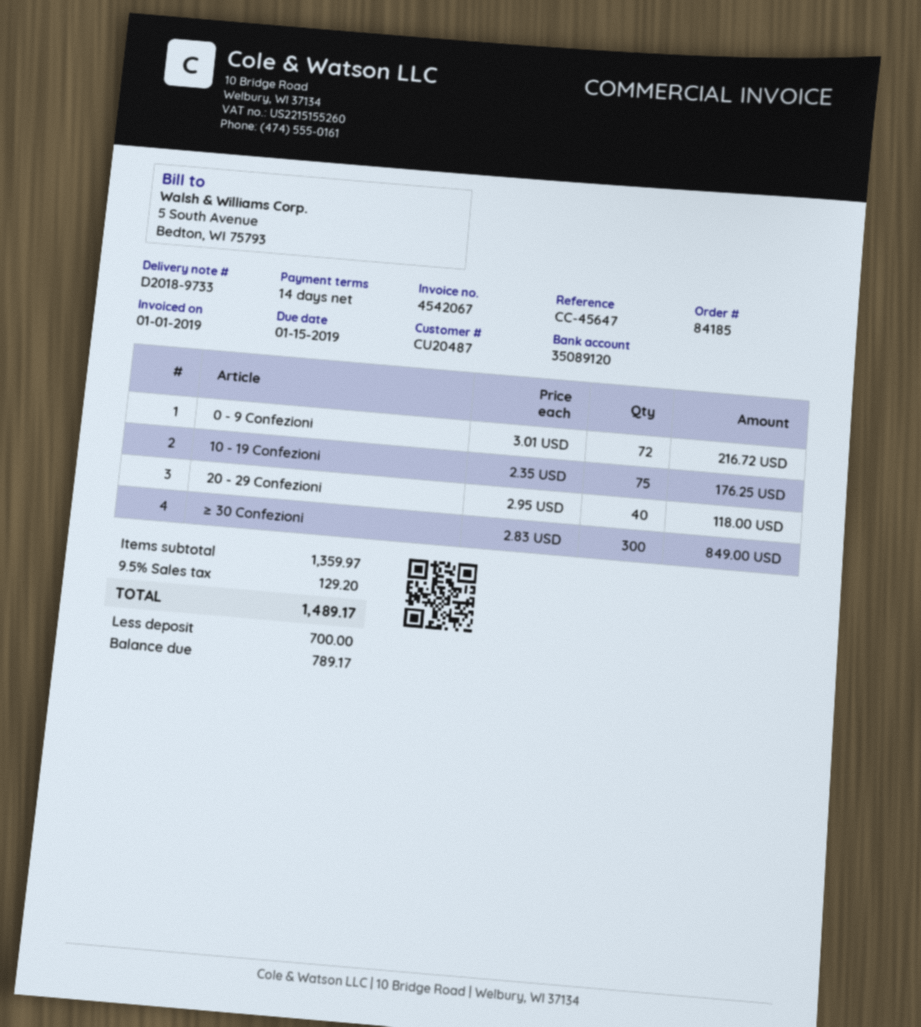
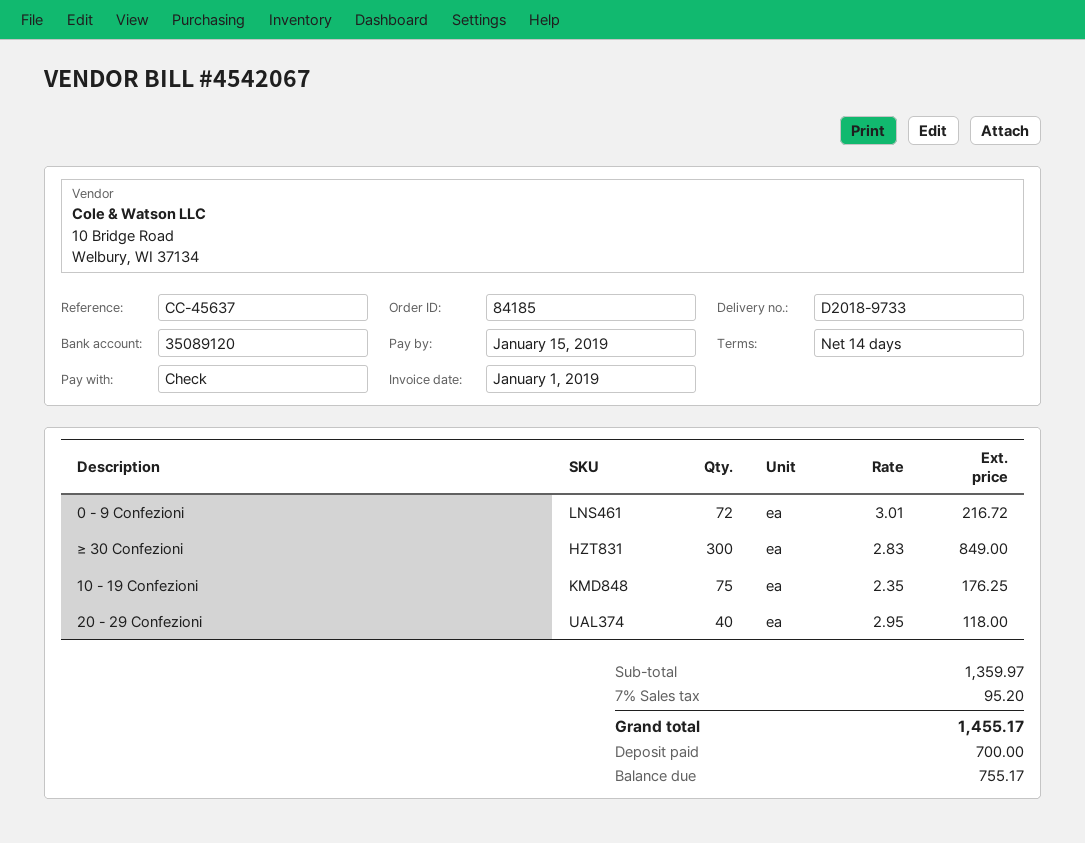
reference: CC-45647 -> CC-45637
tax: 9.5% = 129.20 -> 7% = 95.20
total: 1489.17 -> 1455.17
balance: 789.17 -> 755.17

